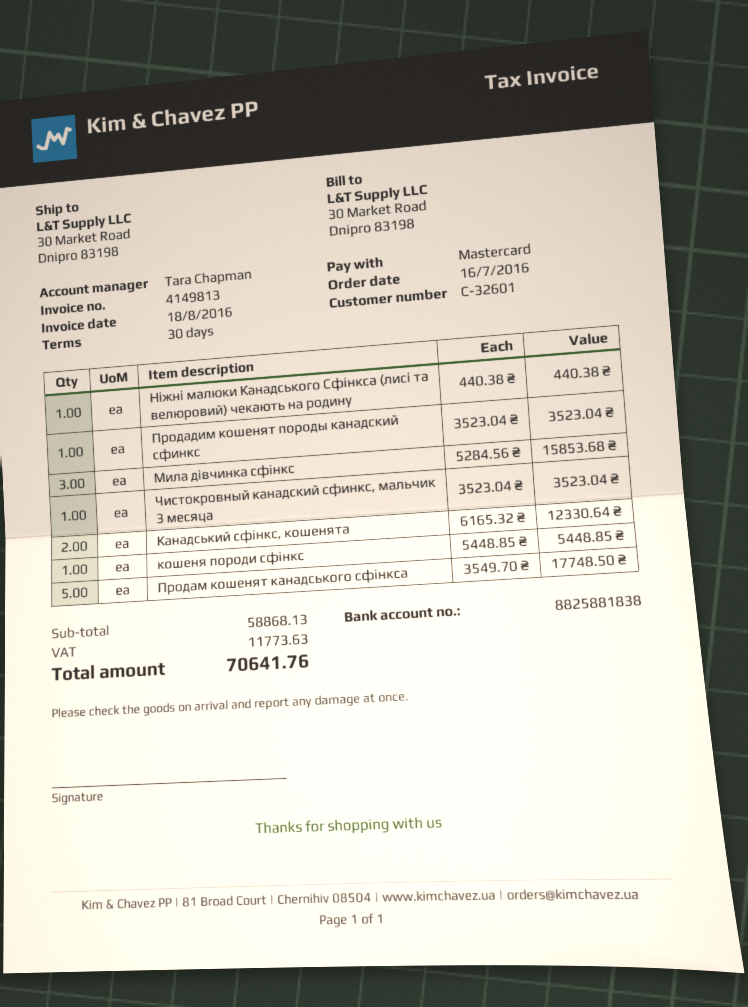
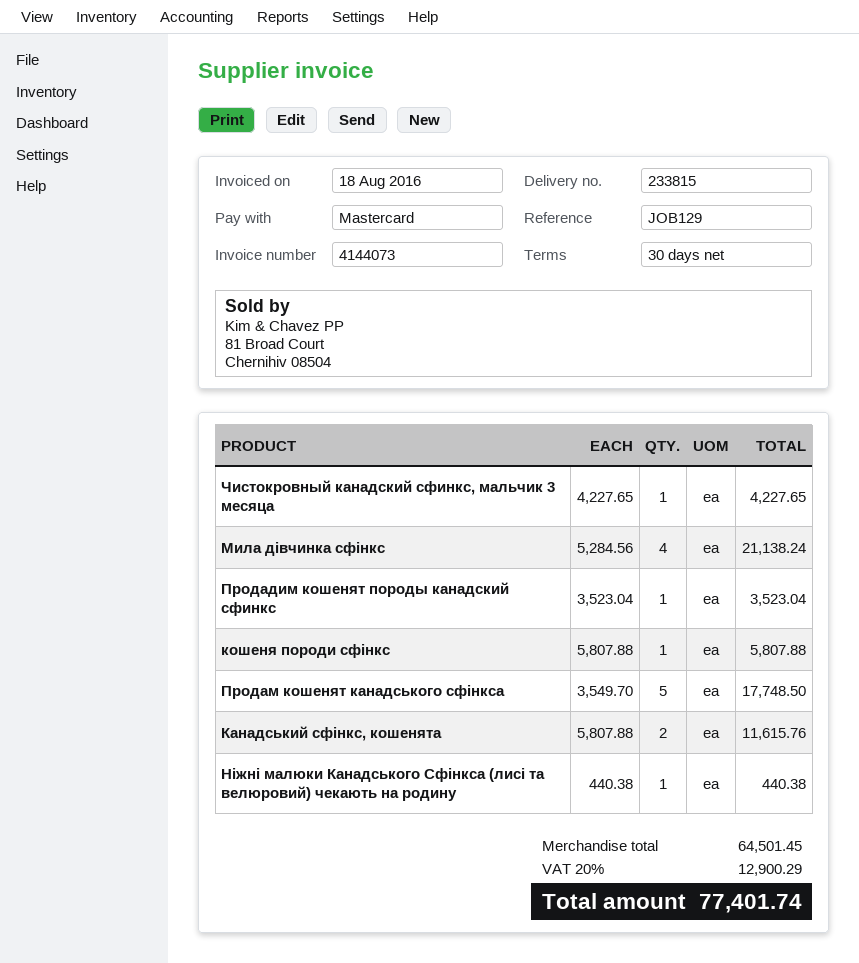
invoice number: 4149813 -> 4144073
Мила дівчинка сфінкс: 3 x 5284.56 = 15853.68 -> 4 x 5284.56 = 21138.24
Чистокровный канадский сфинкс, мальчик 3 месяца: 1 x 3523.04 = 3523.04 -> 1 x 4227.65 = 4227.65
Канадський сфінкс, кошенята: 2 x 6165.32 = 12330.64 -> 2 x 5807.88 = 11615.76
кошеня породи сфінкс: 1 x 5448.85 = 5448.85 -> 1 x 5807.88 = 5807.88
subtotal: 58868.13 -> 64501.45
tax: 11773.63 -> 12900.29
total: 70641.76 -> 77401.74

